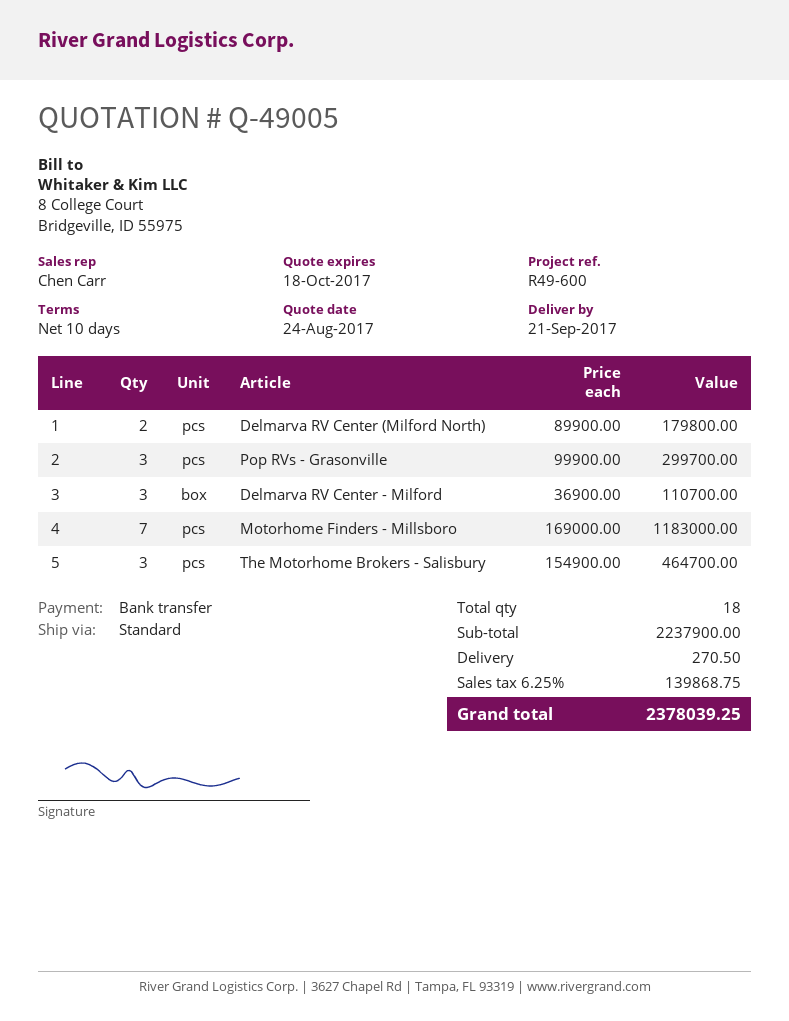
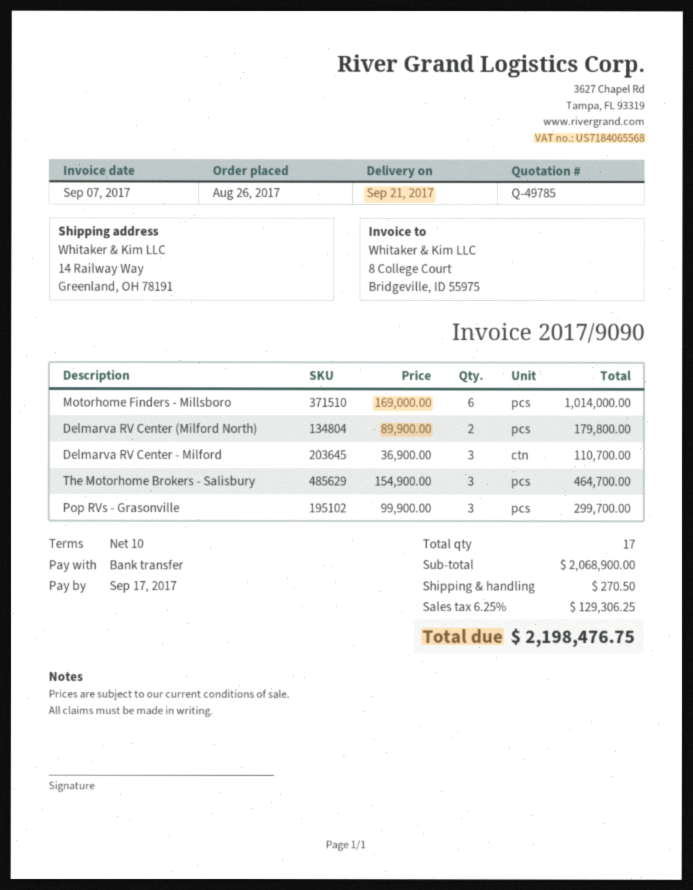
quote number: Q-49005 -> Q-49785
Motorhome Finders - Millsboro: 7 x 169000.00 = 1183000.00 -> 6 x 169000.00 = 1014000.00
total quantity: 18 -> 17
subtotal: 2237900.00 -> 2068900.00
tax: 6.25% = 139868.75 -> 6.25% = 129306.25
total: 2378039.25 -> 2198476.75

